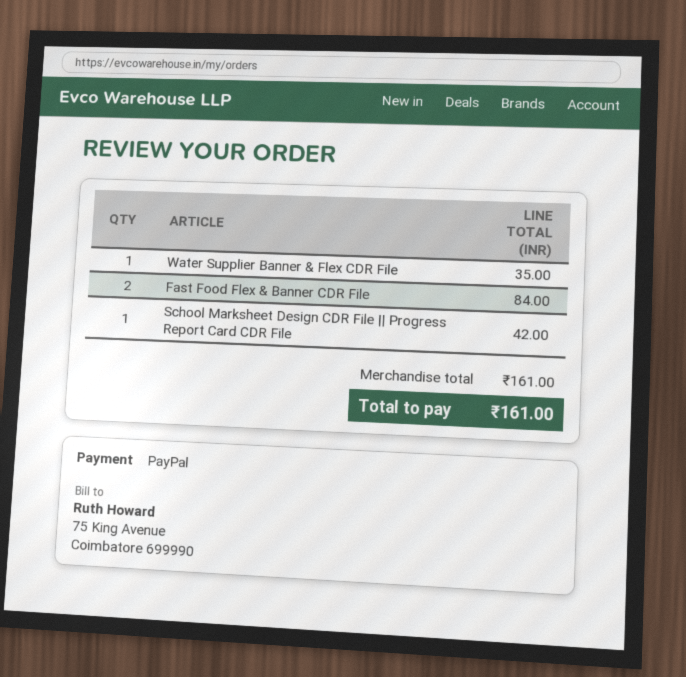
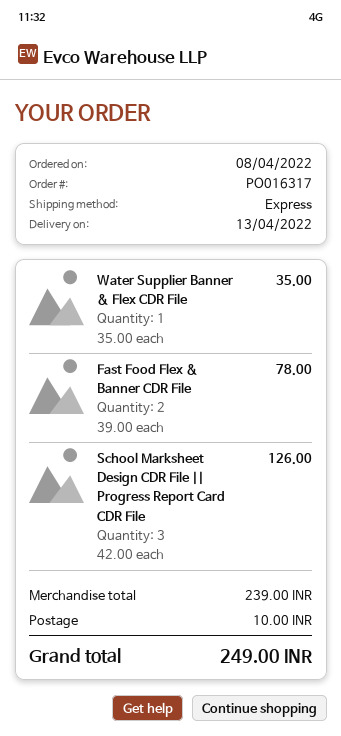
Fast Food Flex & Banner CDR File: 2 for 84.00 -> 2 for 78.00
School Marksheet Design CDR File || Progress Report Card CDR File: 1 for 42.00 -> 3 for 126.00
subtotal: 161.00 -> 239.00
shipping: none -> 10.00
total: 161.00 -> 249.00

